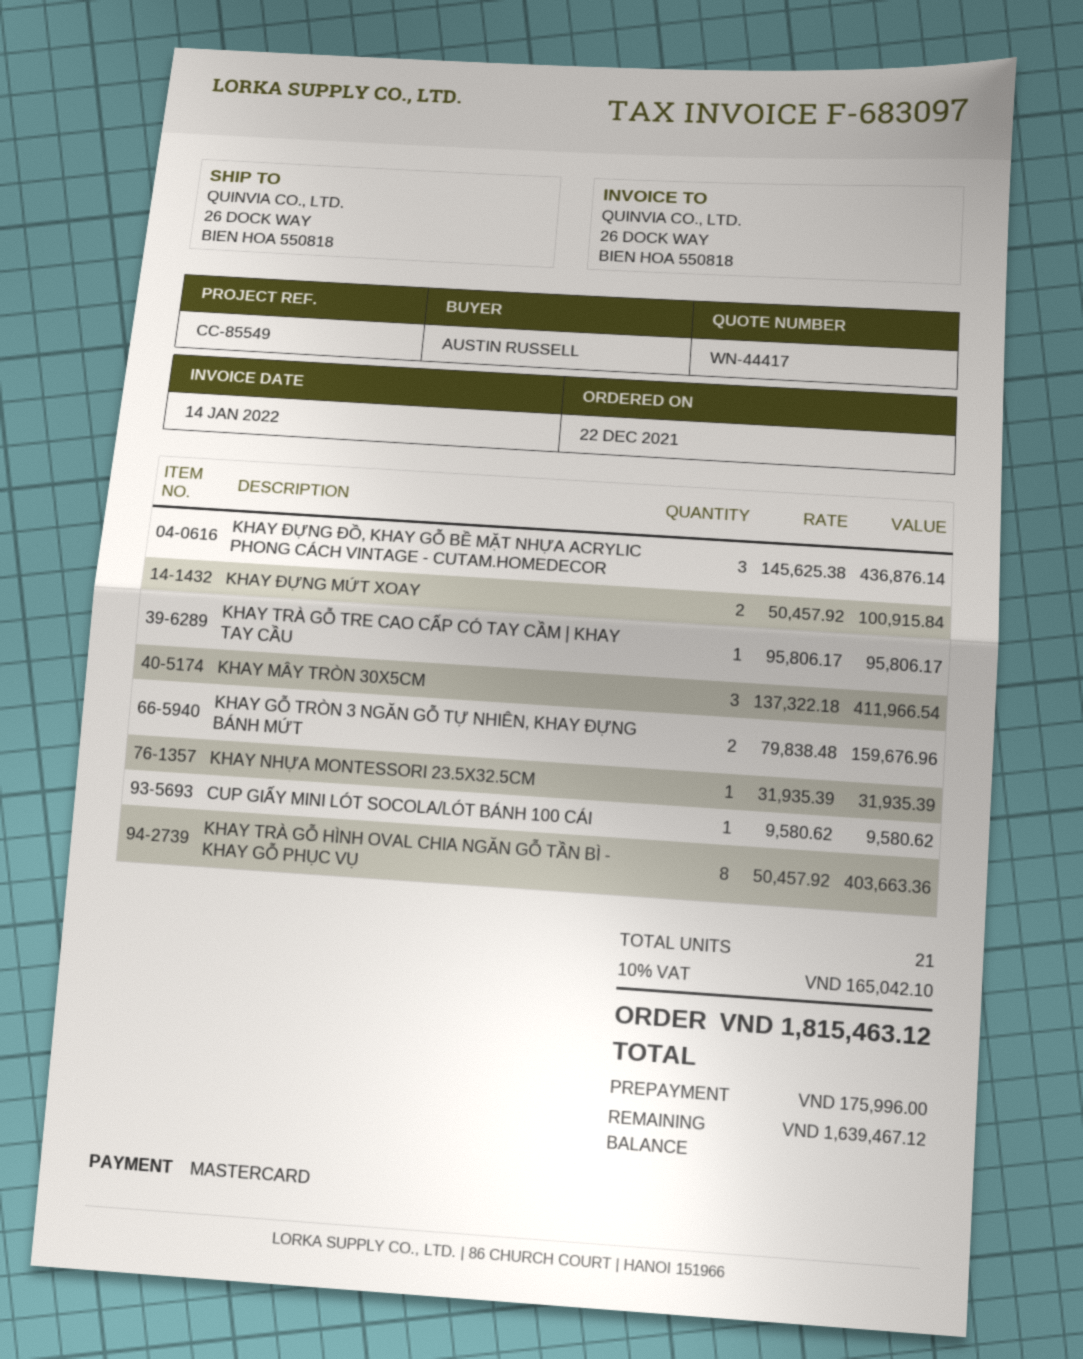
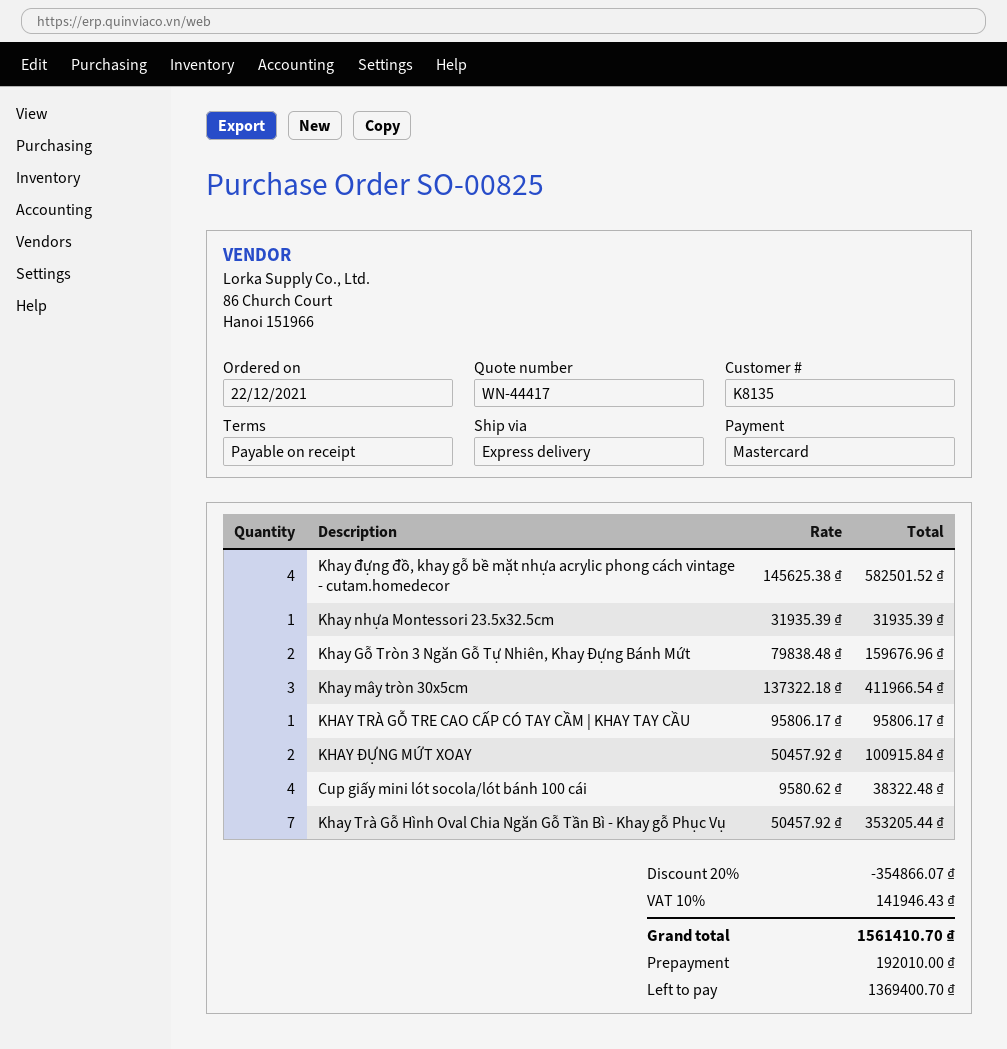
KHAY ĐỰNG ĐỒ, KHAY GỖ BỀ MẶT NHỰA ACRYLIC PHONG CÁCH VINTAGE - CUTAM.HOMEDECOR: 3 x 145625.38 = 436876.14 -> 4 x 145625.38 = 582501.52
CUP GIẤY MINI LÓT SOCOLA/LÓT BÁNH 100 CÁI: 1 x 9580.62 = 9580.62 -> 4 x 9580.62 = 38322.48
KHAY TRÀ GỖ HÌNH OVAL CHIA NGĂN GỖ TẦN BÌ - KHAY GỖ PHỤC VỤ: 8 x 50457.92 = 403663.36 -> 7 x 50457.92 = 353205.44
discount: none -> 20% = 354866.07
tax: 10% = 165042.10 -> 10% = 141946.43
total: 1815463.12 -> 1561410.70
deposit: 175996.00 -> 192010.00
balance: 1639467.12 -> 1369400.70

